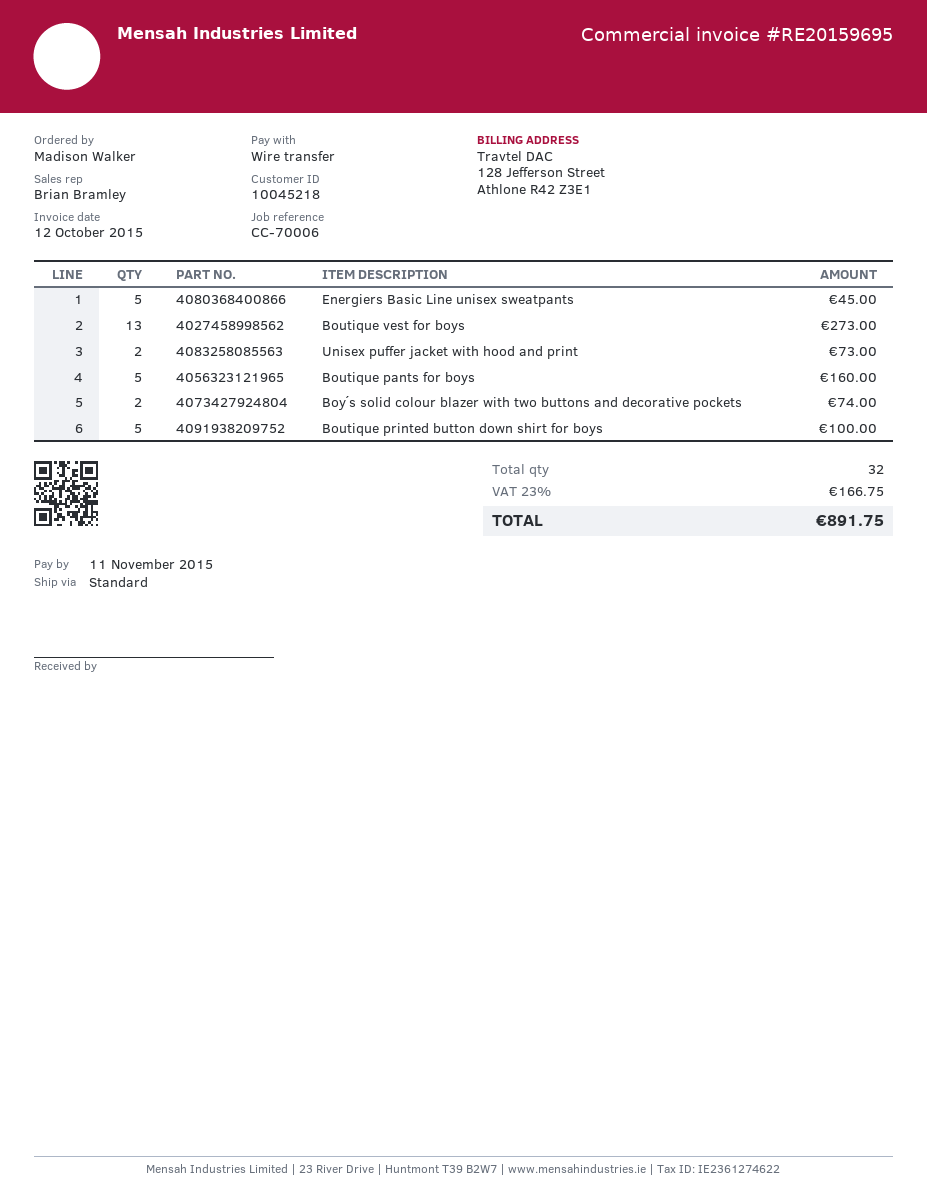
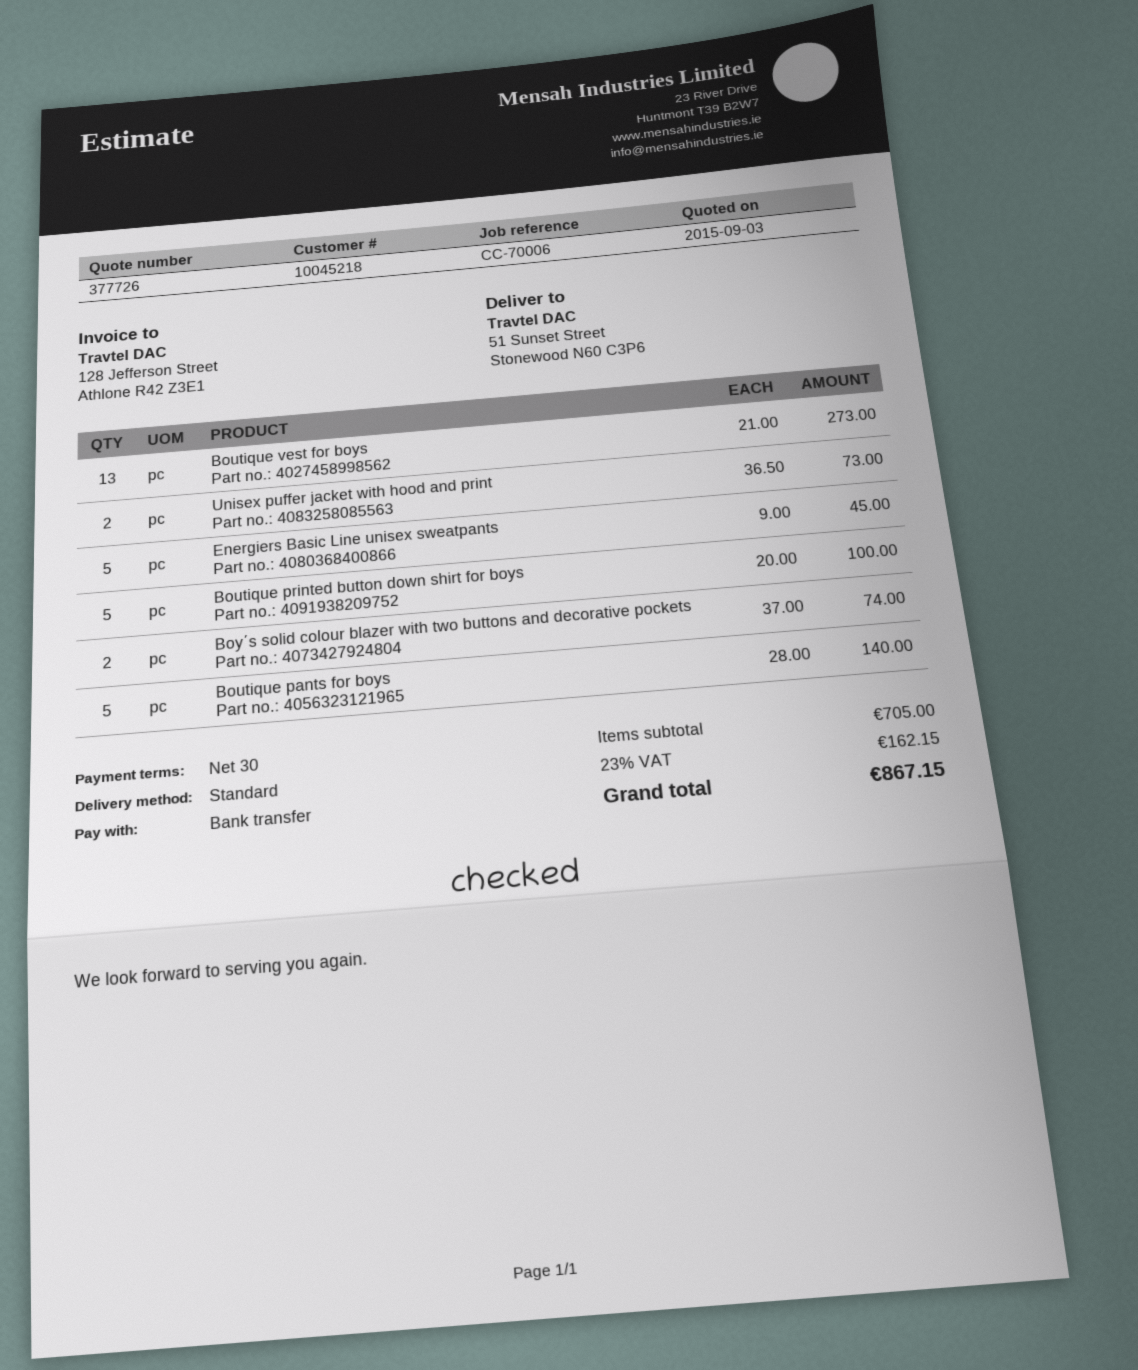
Boutique pants for boys: 5 for 160.00 -> 5 for 140.00
tax: 23% = 166.75 -> 23% = 162.15
total: 891.75 -> 867.15

